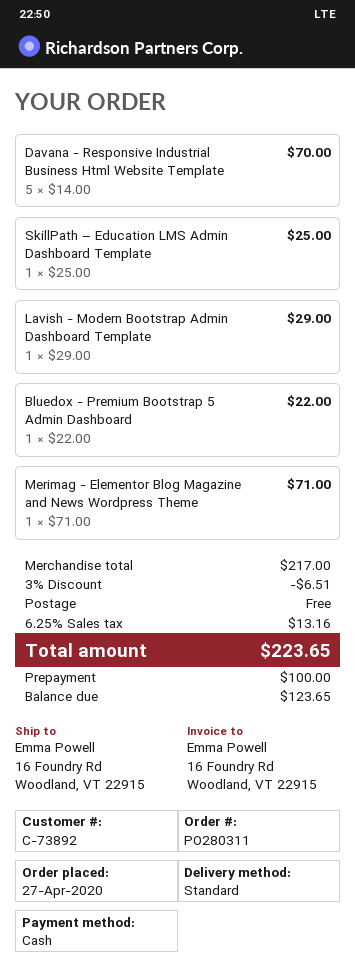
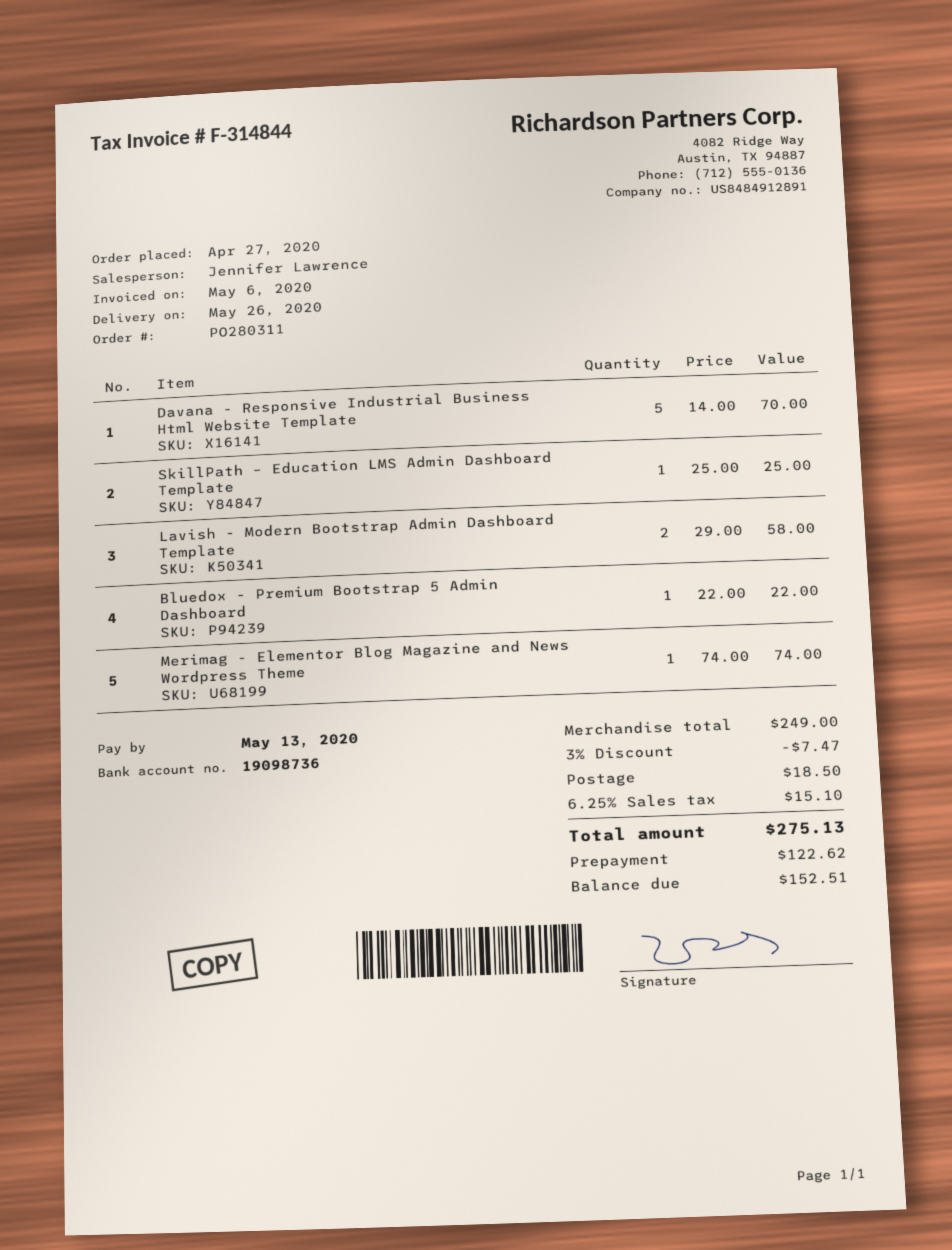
Lavish - Modern Bootstrap Admin Dashboard Template: 1 x 29.00 = 29.00 -> 2 x 29.00 = 58.00
Merimag - Elementor Blog Magazine and News Wordpress Theme: 1 x 71.00 = 71.00 -> 1 x 74.00 = 74.00
subtotal: 217.00 -> 249.00
discount: 3% = 6.51 -> 3% = 7.47
shipping: 0.00 -> 18.50
tax: 6.25% = 13.16 -> 6.25% = 15.10
total: 223.65 -> 275.13
deposit: 100.00 -> 122.62
balance: 123.65 -> 152.51

